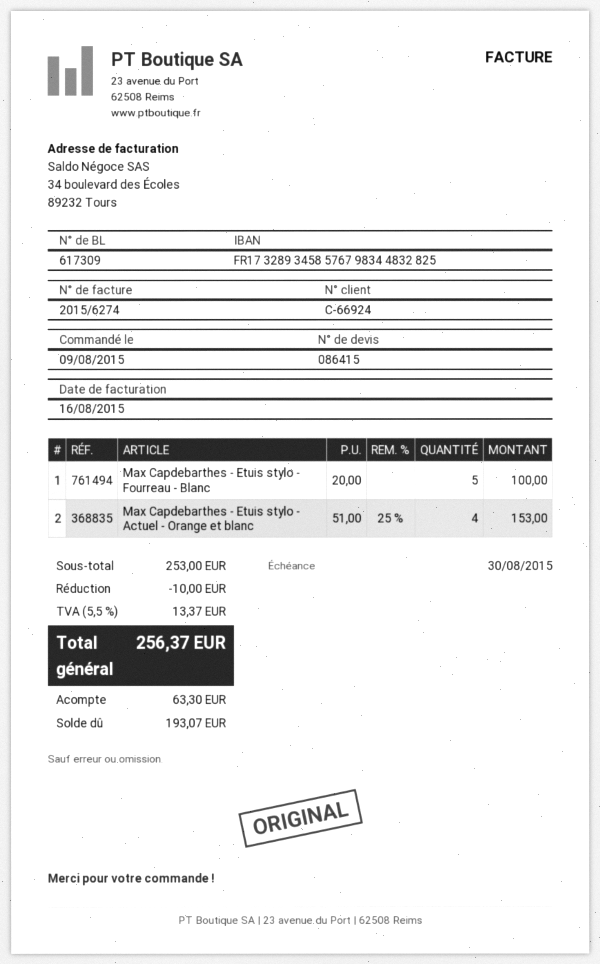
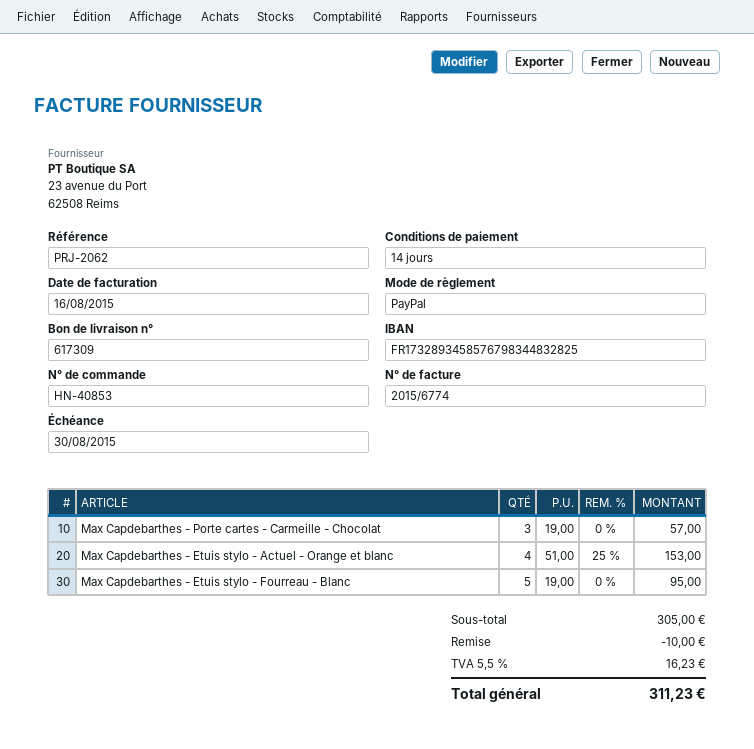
invoice number: 2015/6274 -> 2015/6774
Max Capdebarthes - Etuis stylo - Fourreau - Blanc: 5 x 20.00 = 100.00 -> 5 x 19.00 = 95.00
Max Capdebarthes - Porte cartes - Carmeille - Chocolat: none -> 3 x 19.00 = 57.00
subtotal: 253.00 -> 305.00
tax: 5.5% = 13.37 -> 5.5% = 16.23
total: 256.37 -> 311.23

